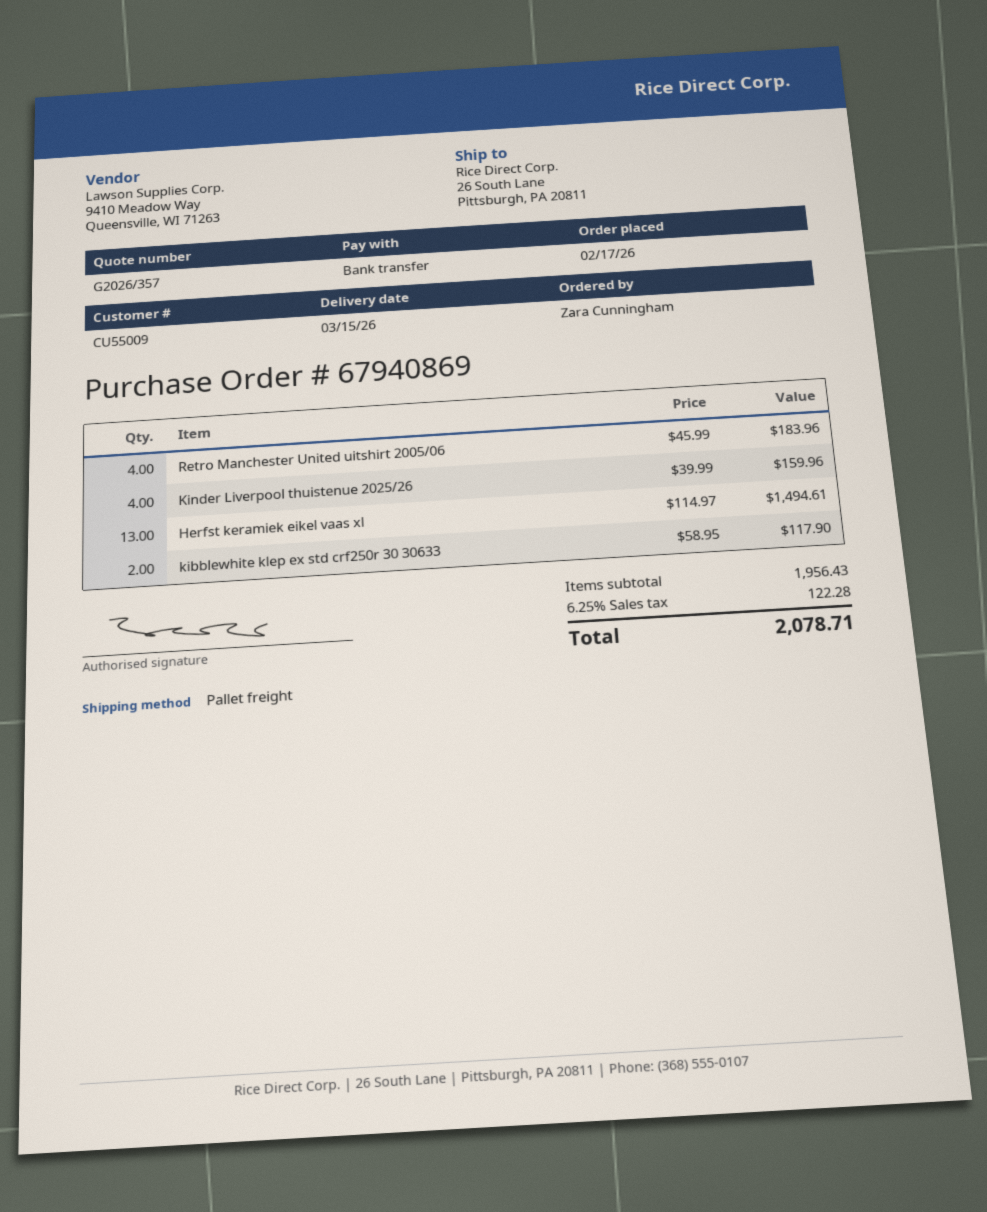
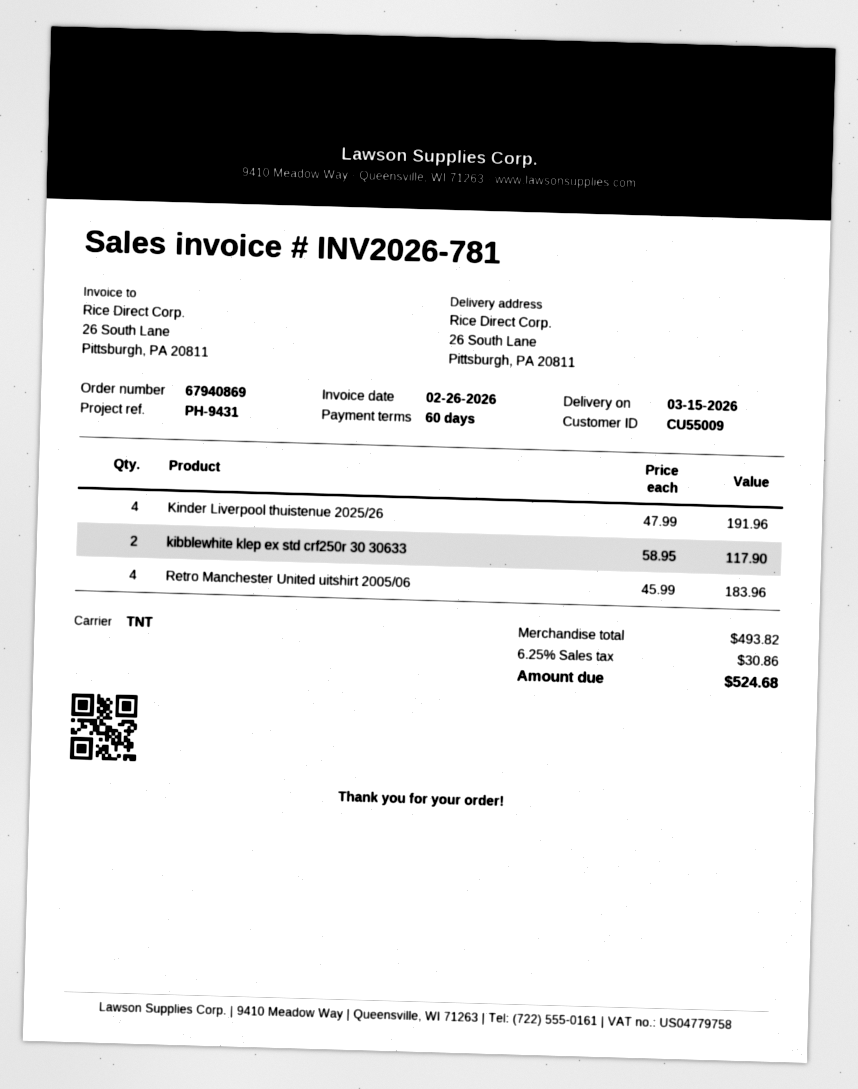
shipping method: pallet freight -> TNT
Kinder Liverpool thuistenue 2025/26: 4 x 39.99 = 159.96 -> 4 x 47.99 = 191.96
Herfst keramiek eikel vaas xl: 13 x 114.97 = 1494.61 -> none
subtotal: 1956.43 -> 493.82
tax: 6.25% = 122.28 -> 6.25% = 30.86
total: 2078.71 -> 524.68

